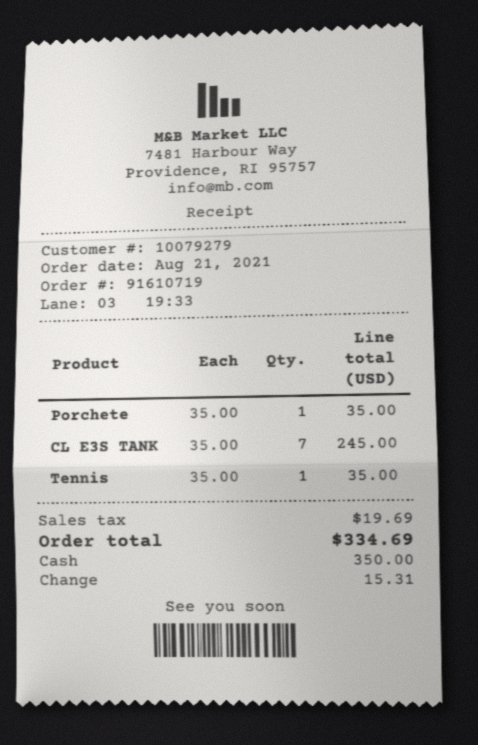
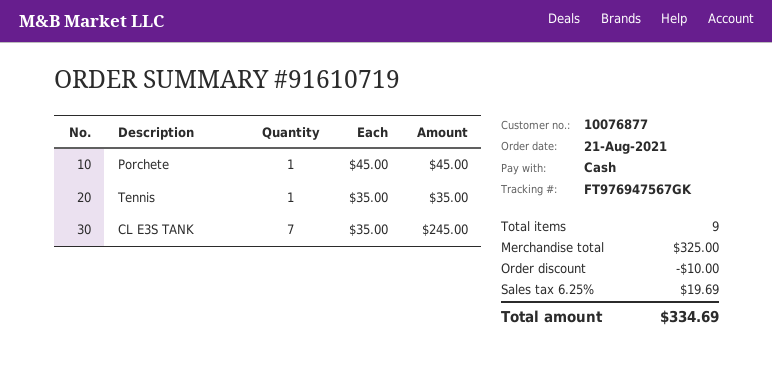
customer number: 10079279 -> 10076877
Porchete: 1 x 35.00 = 35.00 -> 1 x 45.00 = 45.00
discount: none -> 10.00

